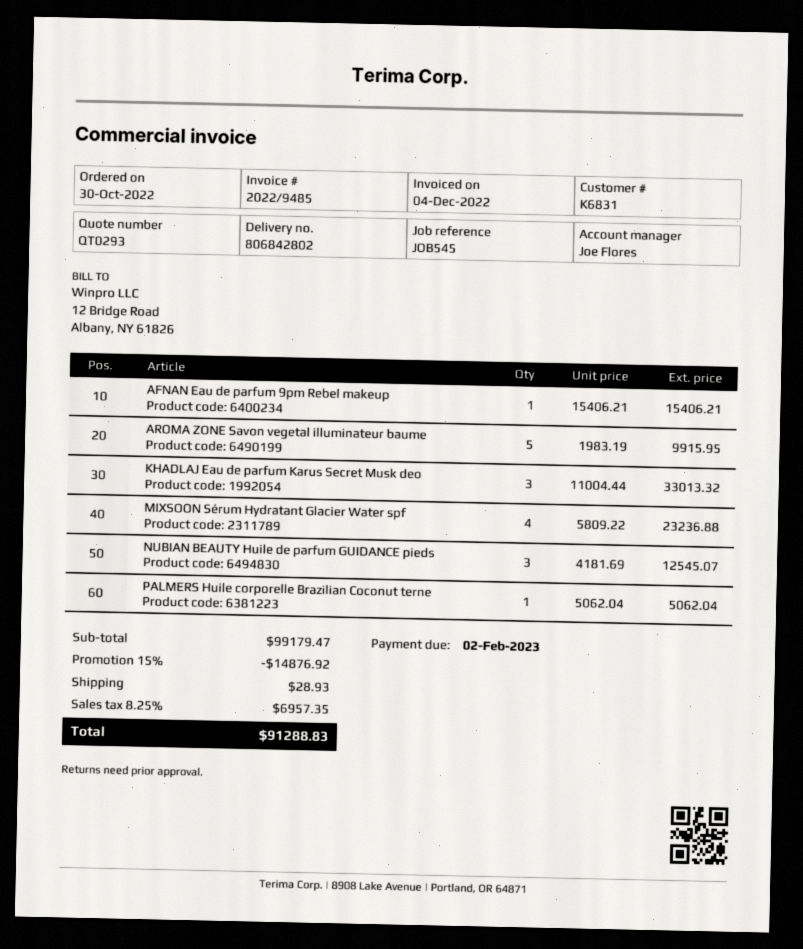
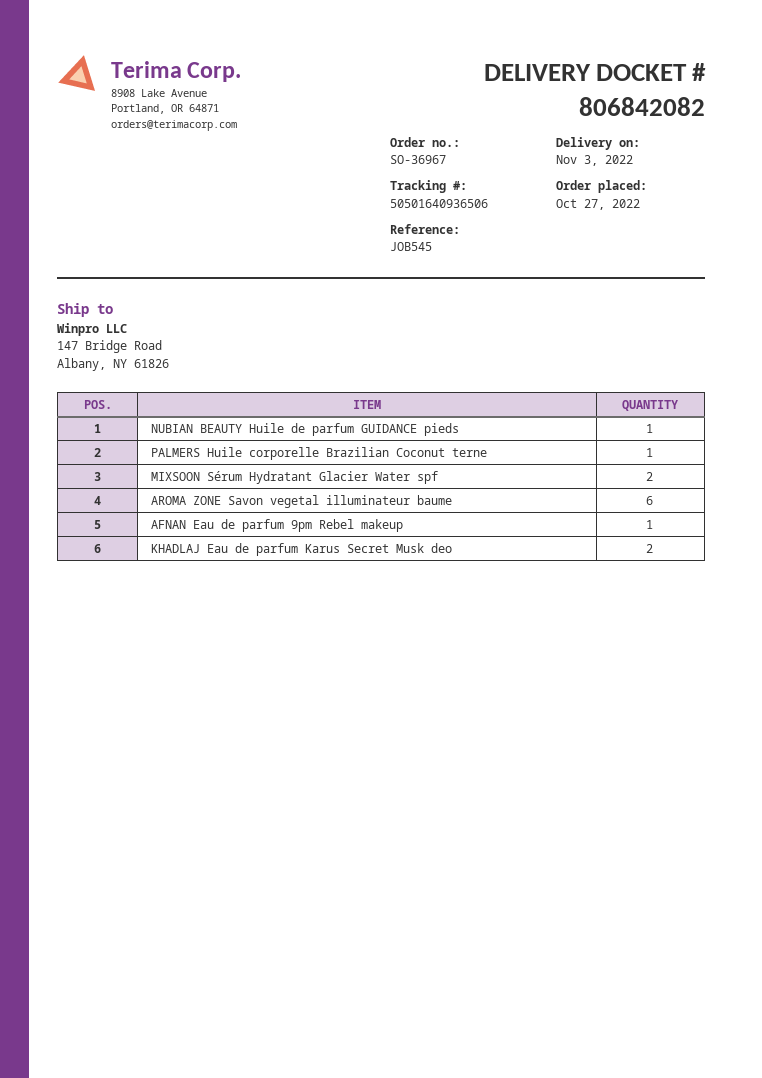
order date: 2022-10-30 -> 2022-10-27
delivery note number: 806842802 -> 806842082
AROMA ZONE Savon vegetal illuminateur baume: 5 -> 6
KHADLAJ Eau de parfum Karus Secret Musk deo: 3 -> 2
MIXSOON Sérum Hydratant Glacier Water spf: 4 -> 2
NUBIAN BEAUTY Huile de parfum GUIDANCE pieds: 3 -> 1

